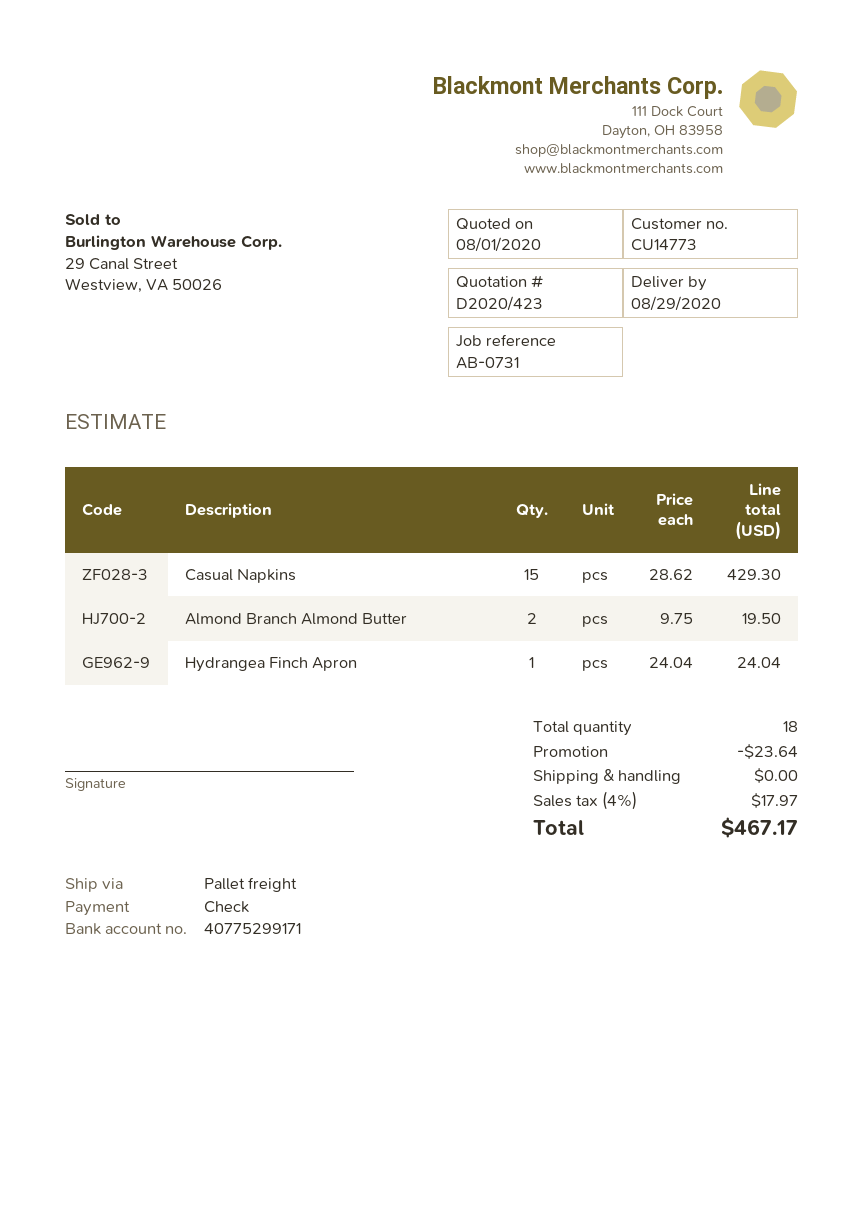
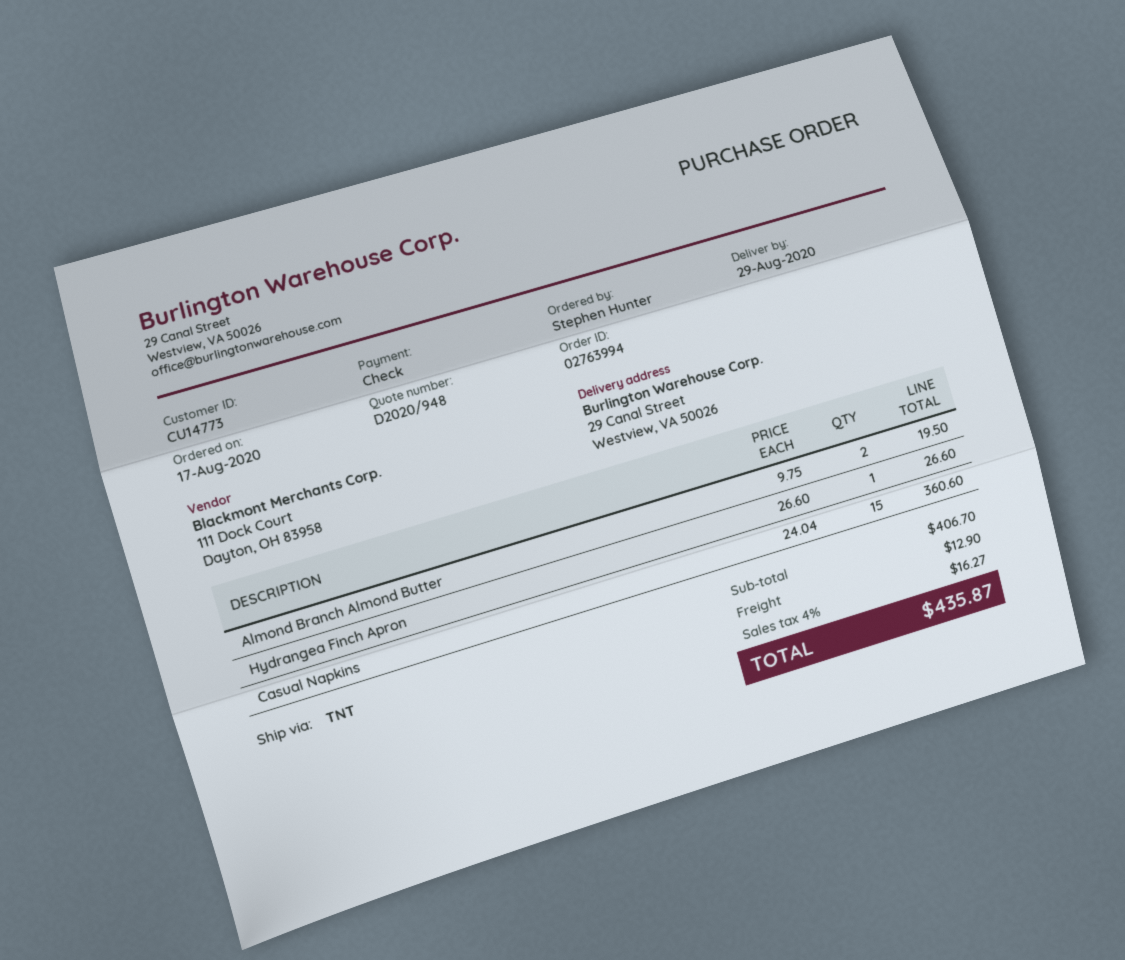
quote number: D2020/423 -> D2020/948
shipping method: pallet freight -> TNT
Casual Napkins: 15 x 28.62 = 429.30 -> 15 x 24.04 = 360.60
Hydrangea Finch Apron: 1 x 24.04 = 24.04 -> 1 x 26.60 = 26.60
discount: 23.64 -> none
shipping: 0.00 -> 12.90
tax: 4% = 17.97 -> 4% = 16.27
total: 467.17 -> 435.87

